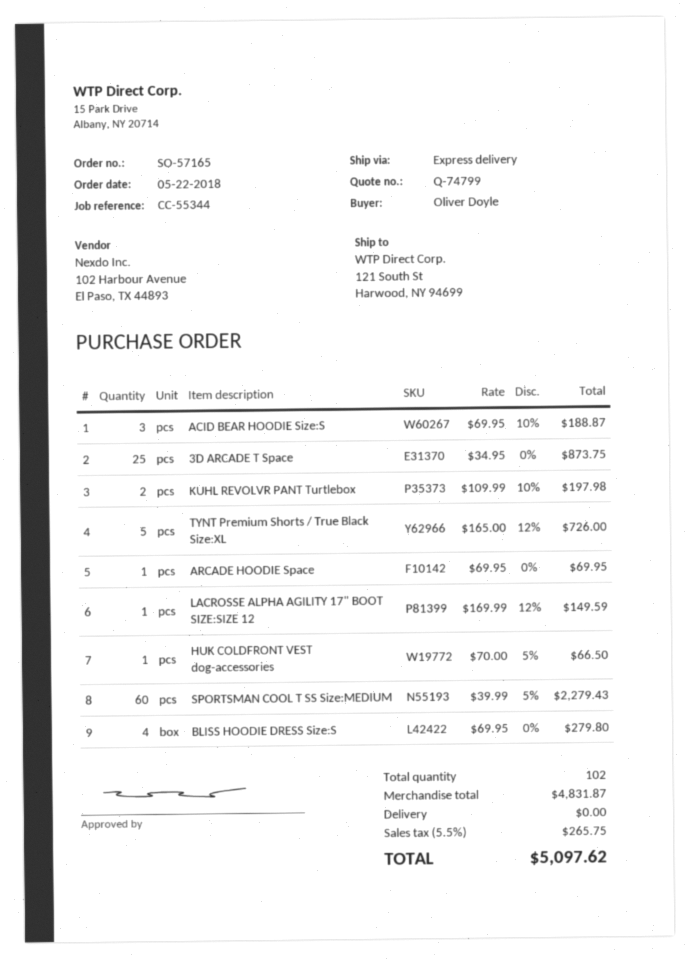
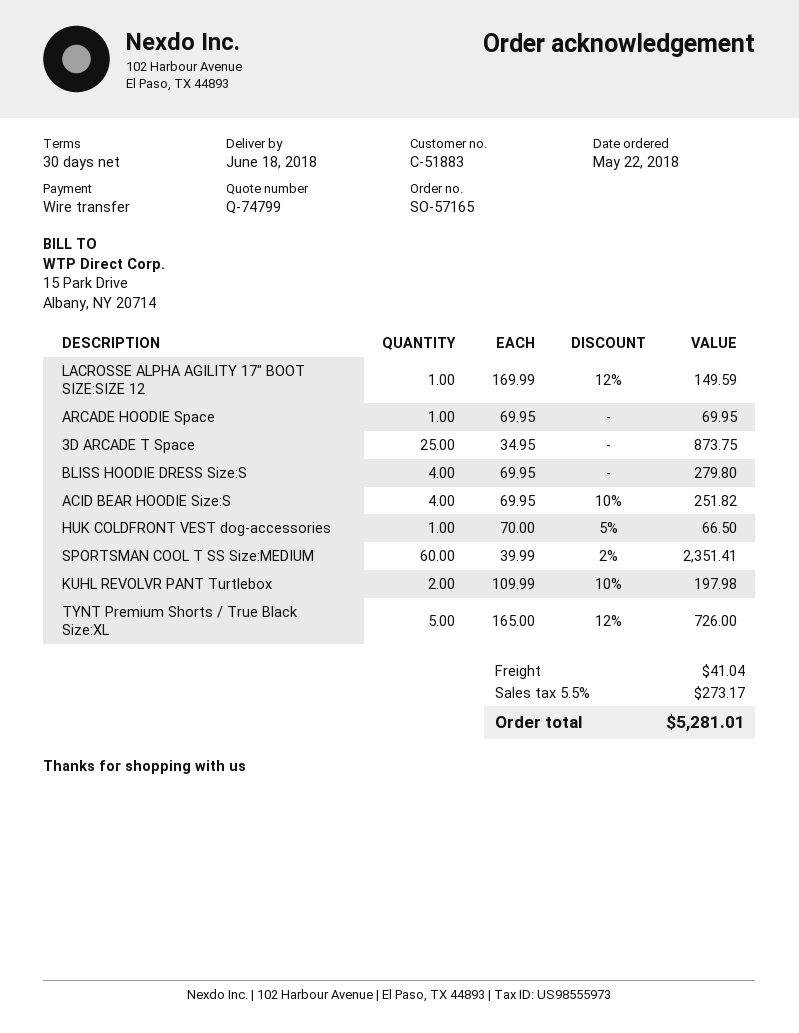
ACID BEAR HOODIE Size:S: 3 x 69.95 - 10% = 188.87 -> 4 x 69.95 - 10% = 251.82
SPORTSMAN COOL T SS Size:MEDIUM: 60 x 39.99 - 5% = 2279.43 -> 60 x 39.99 - 2% = 2351.41
shipping: 0.00 -> 41.04
tax: 5.5% = 265.75 -> 5.5% = 273.17
total: 5097.62 -> 5281.01

